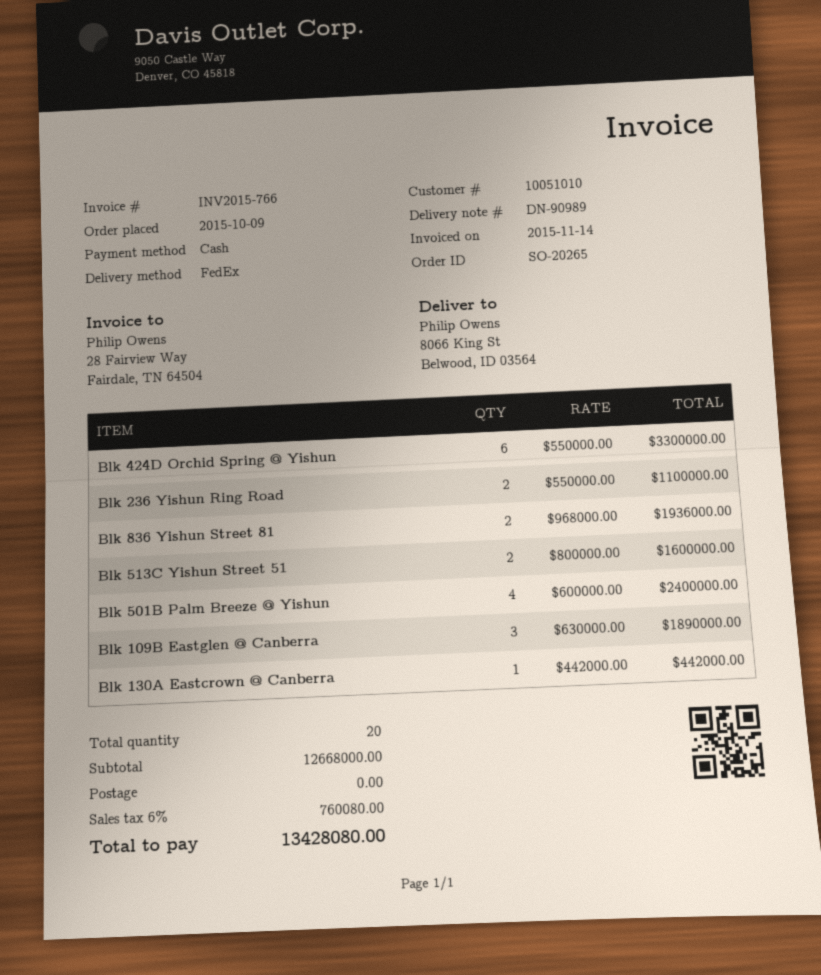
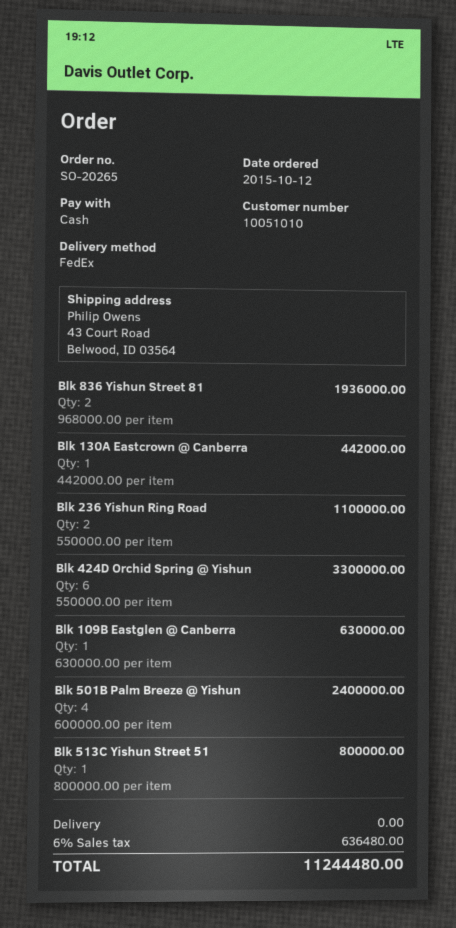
order date: 2015-10-09 -> 2015-10-12
ship to: 8066 King St, Belwood, ID 03564 -> 43 Court Road, Belwood, ID 03564
Blk 513C Yishun Street 51: 2 x 800000.00 = 1600000.00 -> 1 x 800000.00 = 800000.00
Blk 109B Eastglen @ Canberra: 3 x 630000.00 = 1890000.00 -> 1 x 630000.00 = 630000.00
tax: 6% = 760080.00 -> 6% = 636480.00
total: 13428080.00 -> 11244480.00

